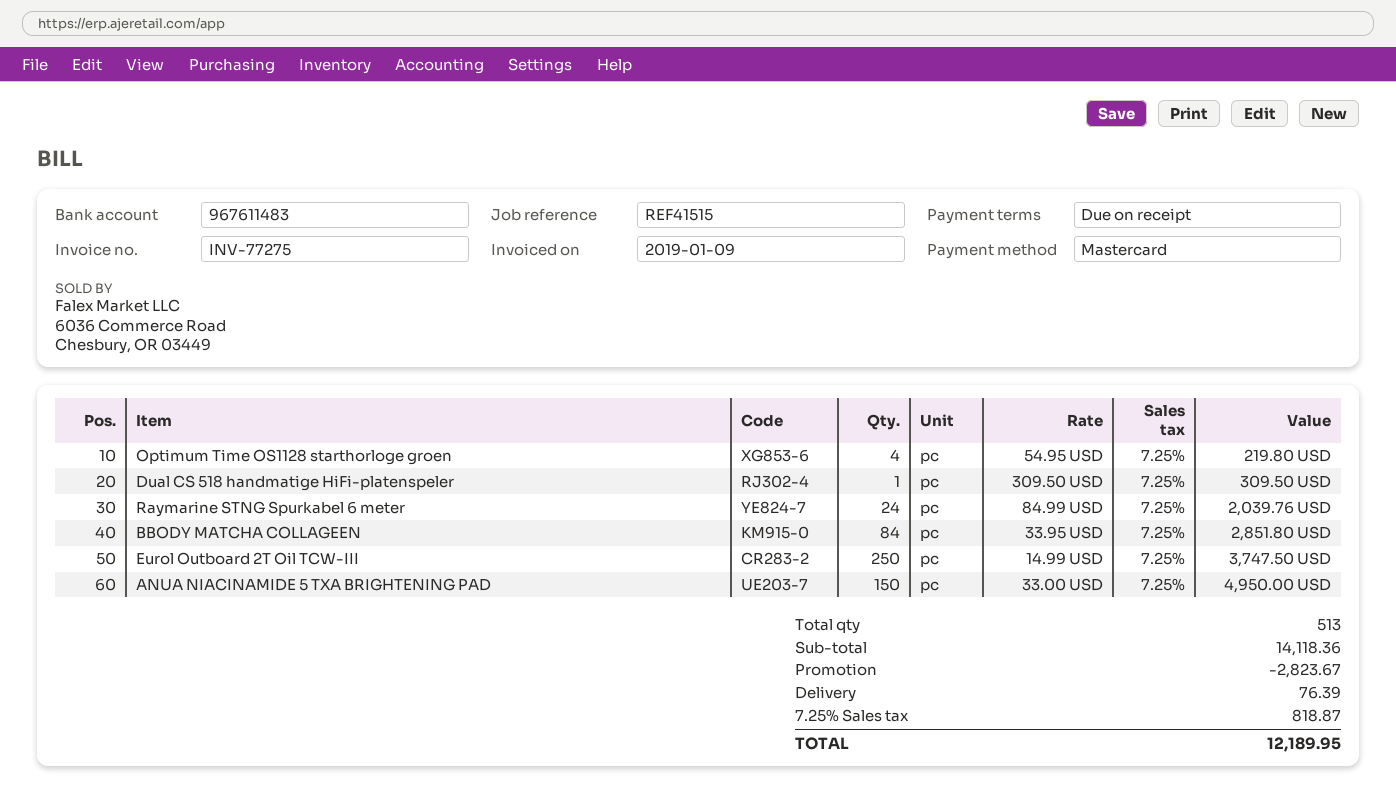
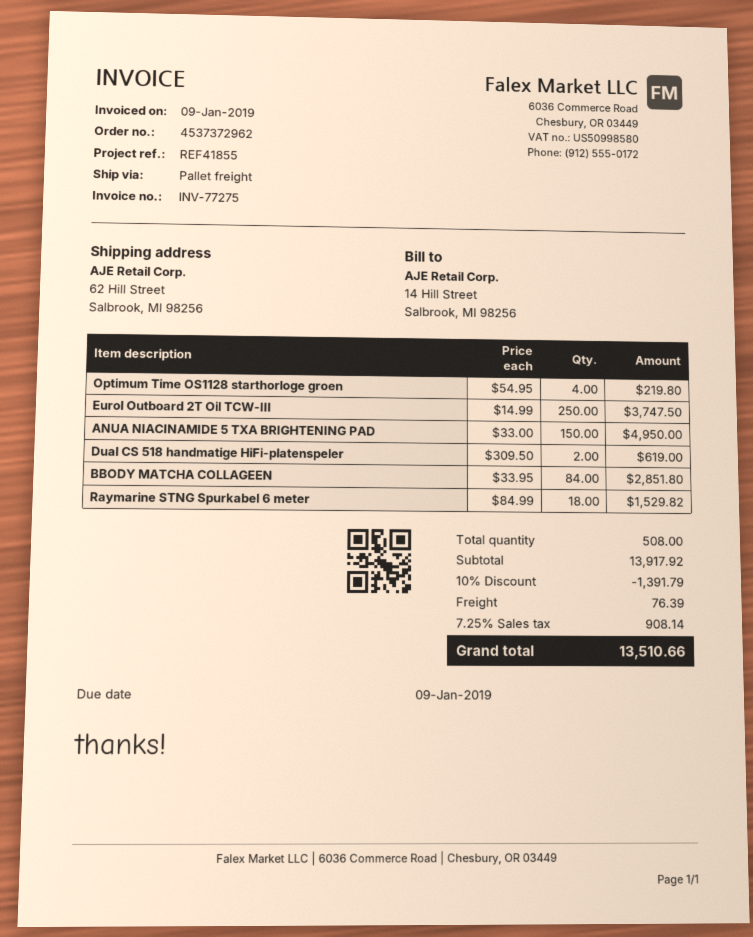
reference: REF41515 -> REF41855
Dual CS 518 handmatige HiFi-platenspeler: 1 x 309.50 = 309.50 -> 2 x 309.50 = 619.00
Raymarine STNG Spurkabel 6 meter: 24 x 84.99 = 2039.76 -> 18 x 84.99 = 1529.82
total quantity: 513 -> 508
subtotal: 14118.36 -> 13917.92
discount: 2823.67 -> 1391.79
tax: 7.25% = 818.87 -> 7.25% = 908.14
total: 12189.95 -> 13510.66

